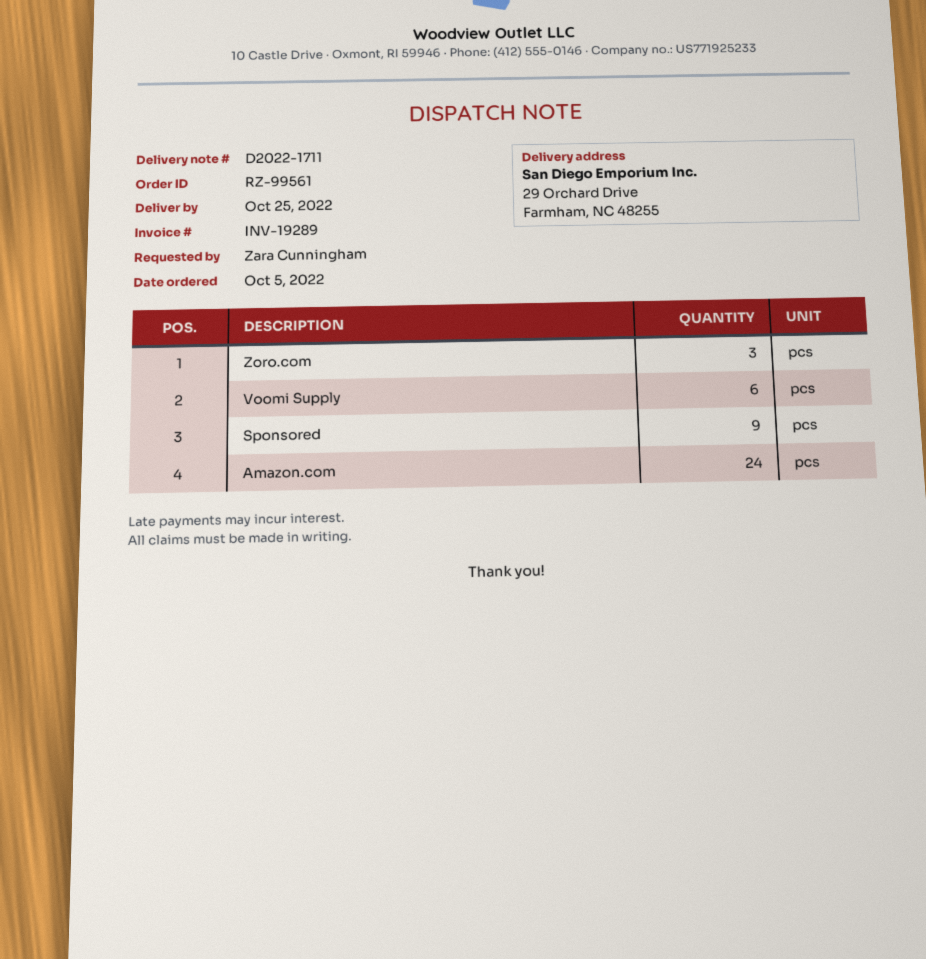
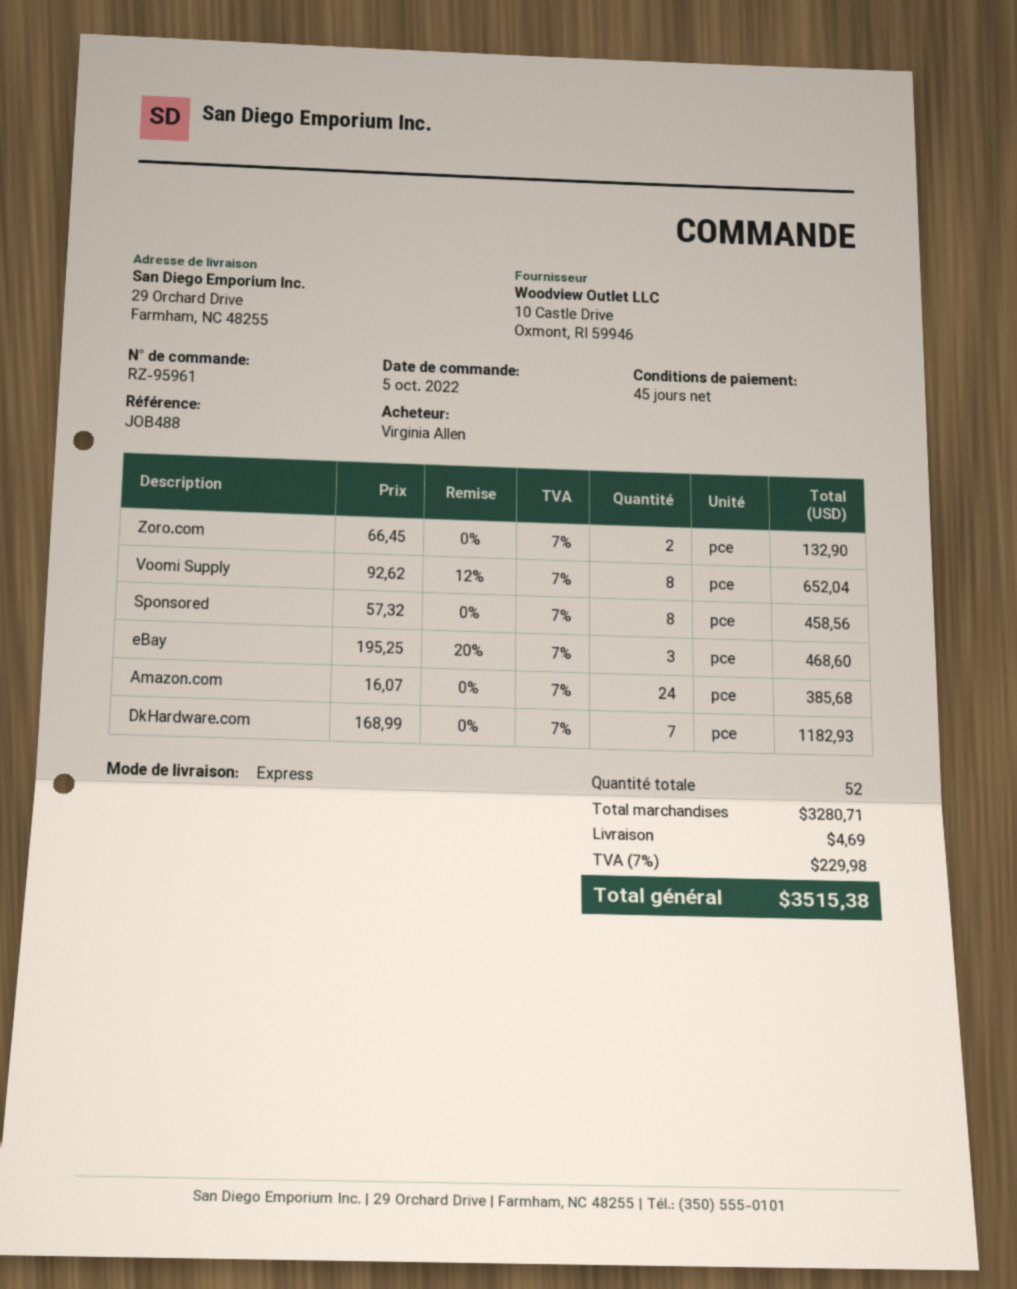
order number: RZ-99561 -> RZ-95961
ordered by: Zara Cunningham -> Virginia Allen
Zoro.com: 3 -> 2
Voomi Supply: 6 -> 8
Sponsored: 9 -> 8
eBay: none -> 3
DkHardware.com: none -> 7

